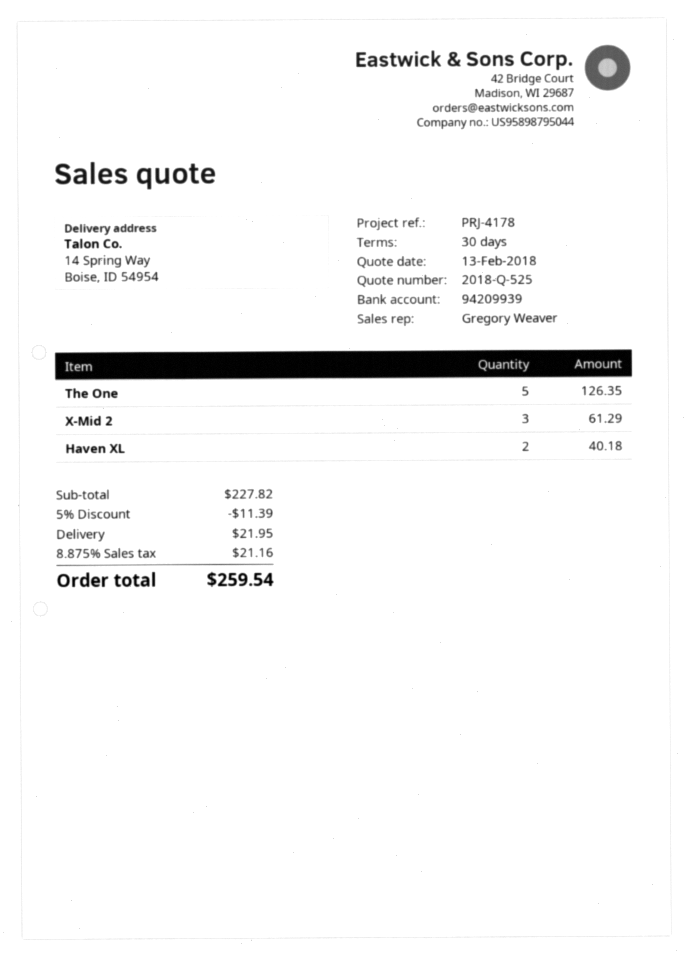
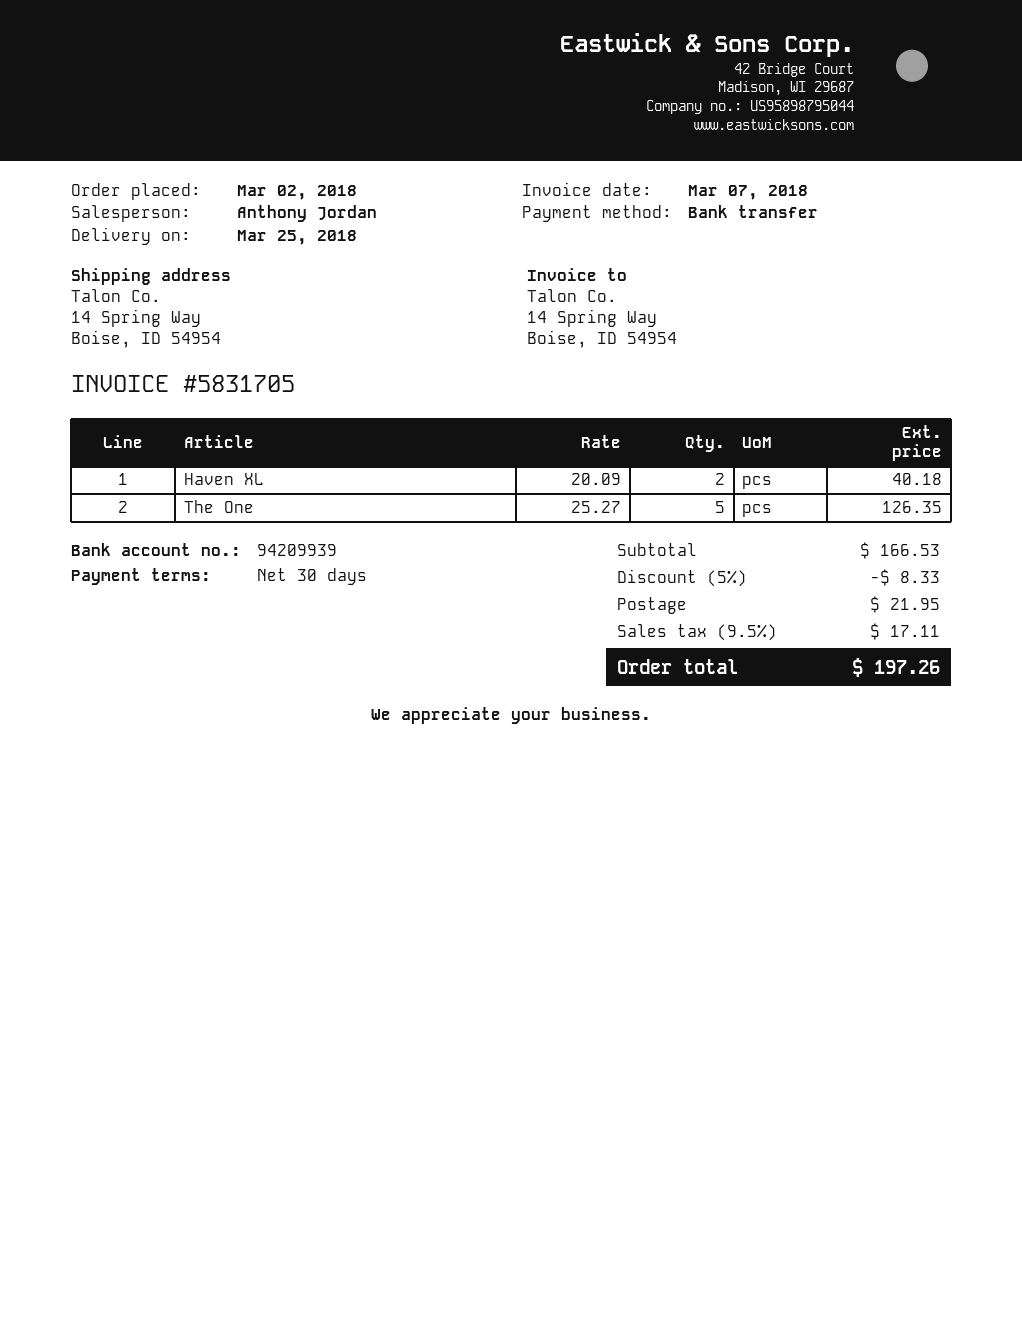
sales rep: Gregory Weaver -> Anthony Jordan
X-Mid 2: 3 for 61.29 -> none
subtotal: 227.82 -> 166.53
discount: 5% = 11.39 -> 5% = 8.33
tax: 8.875% = 21.16 -> 9.5% = 17.11
total: 259.54 -> 197.26

